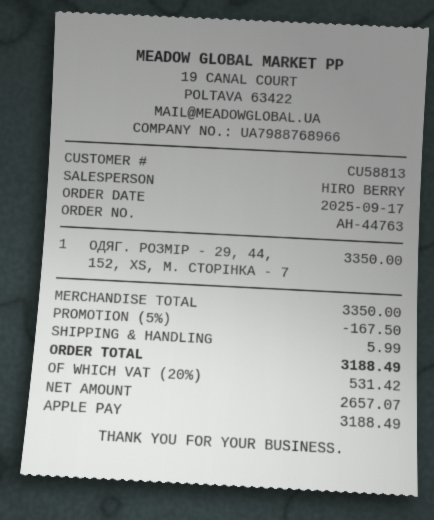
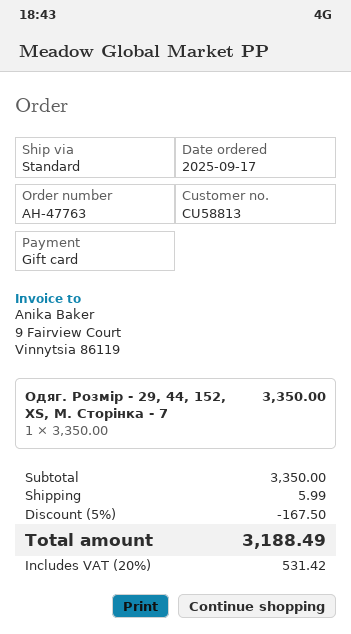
order number: AH-44763 -> AH-47763
payment method: Apple Pay -> gift card

